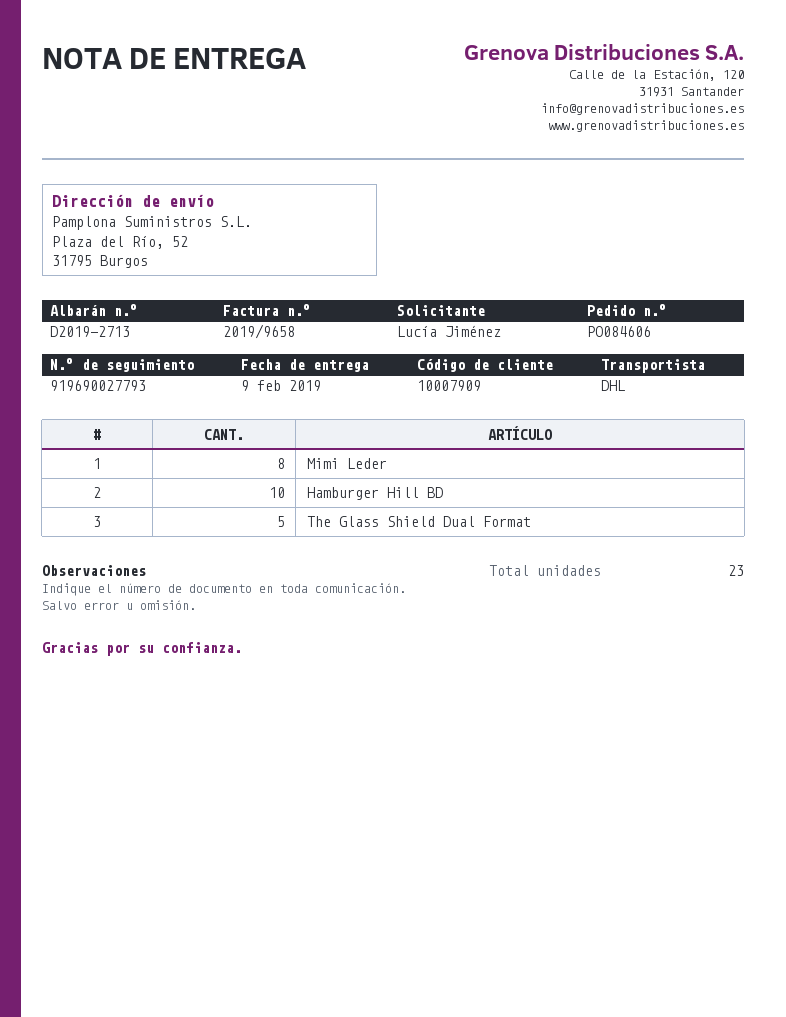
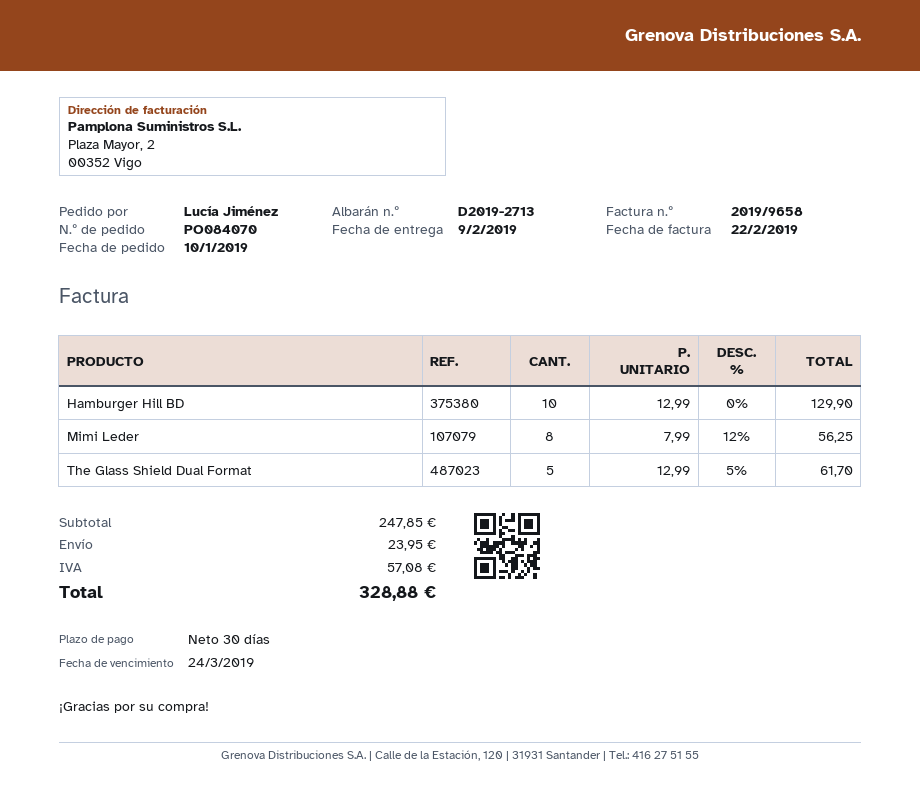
order number: PO084606 -> PO084070

